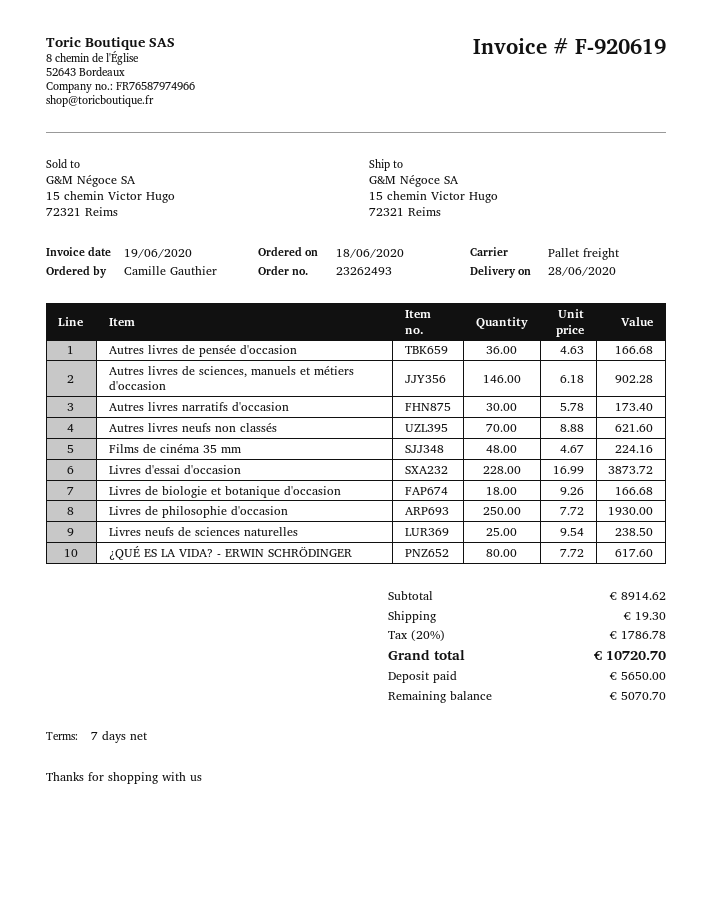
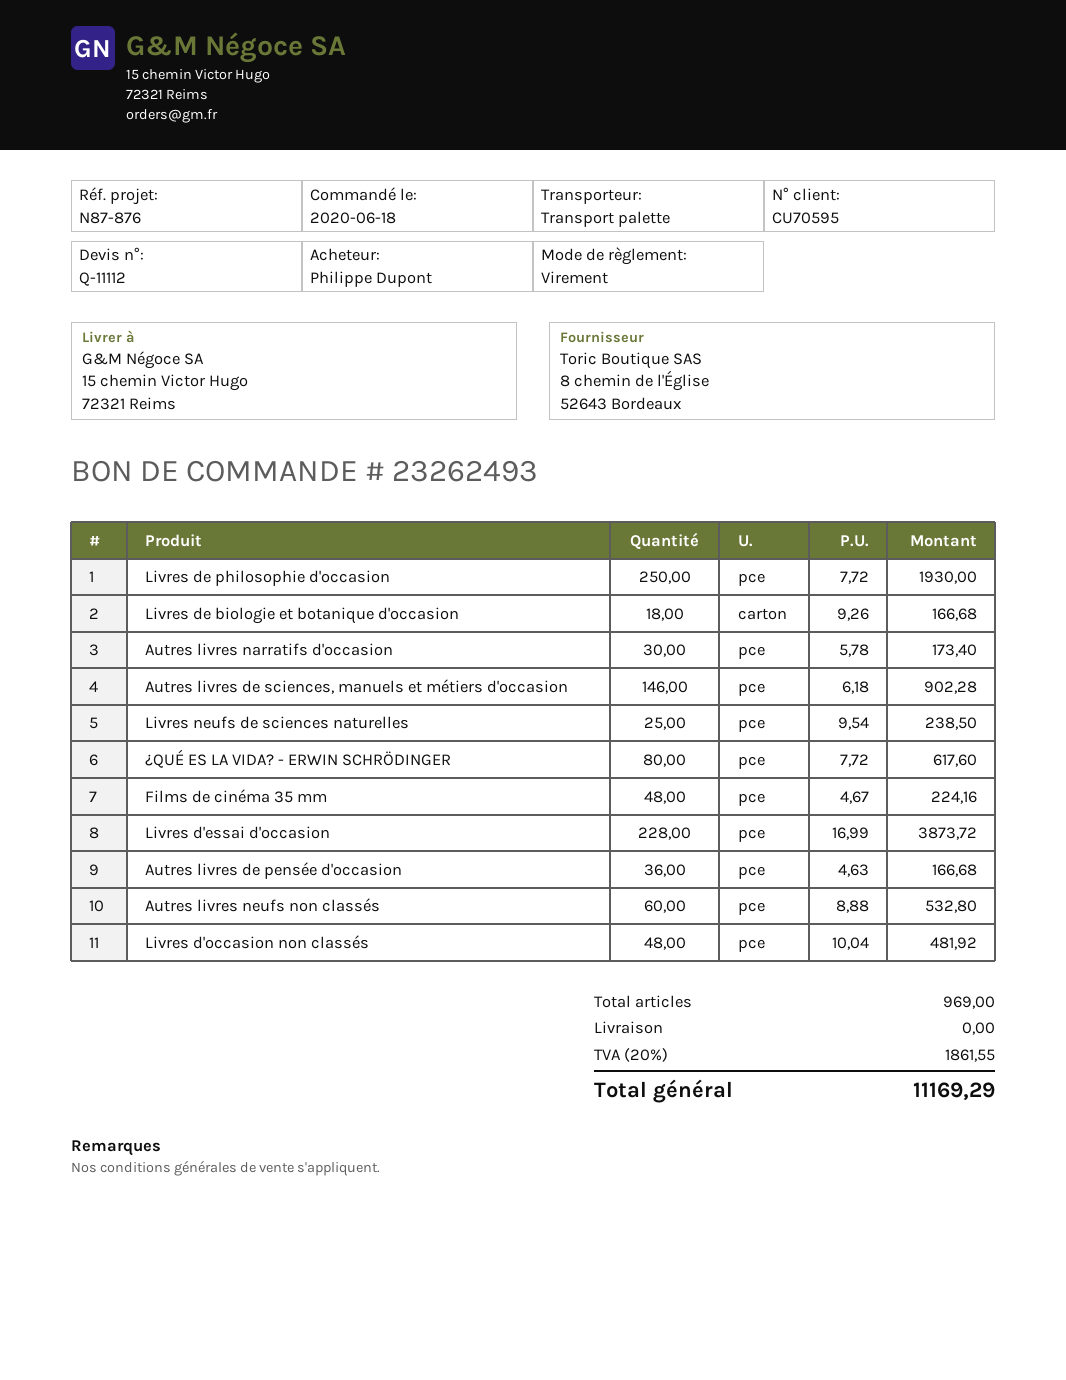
ordered by: Camille Gauthier -> Philippe Dupont
Autres livres neufs non classés: 70 x 8.88 = 621.60 -> 60 x 8.88 = 532.80
Livres d'occasion non classés: none -> 48 x 10.04 = 481.92
shipping: 19.30 -> 0.00
tax: 20% = 1786.78 -> 20% = 1861.55
total: 10720.70 -> 11169.29

